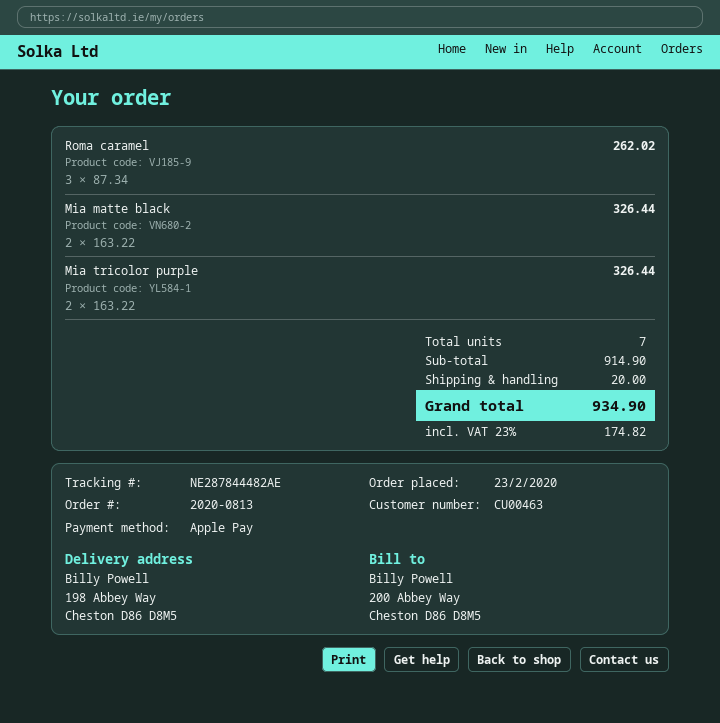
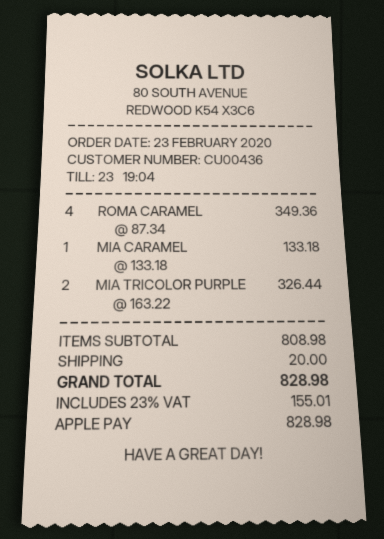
customer number: CU00463 -> CU00436
Roma caramel: 3 x 87.34 = 262.02 -> 4 x 87.34 = 349.36
Mia matte black: 2 x 163.22 = 326.44 -> none
MIA CARAMEL: none -> 1 x 133.18 = 133.18
subtotal: 914.90 -> 808.98
tax: 23% = 174.82 -> 23% = 155.01
total: 934.90 -> 828.98

